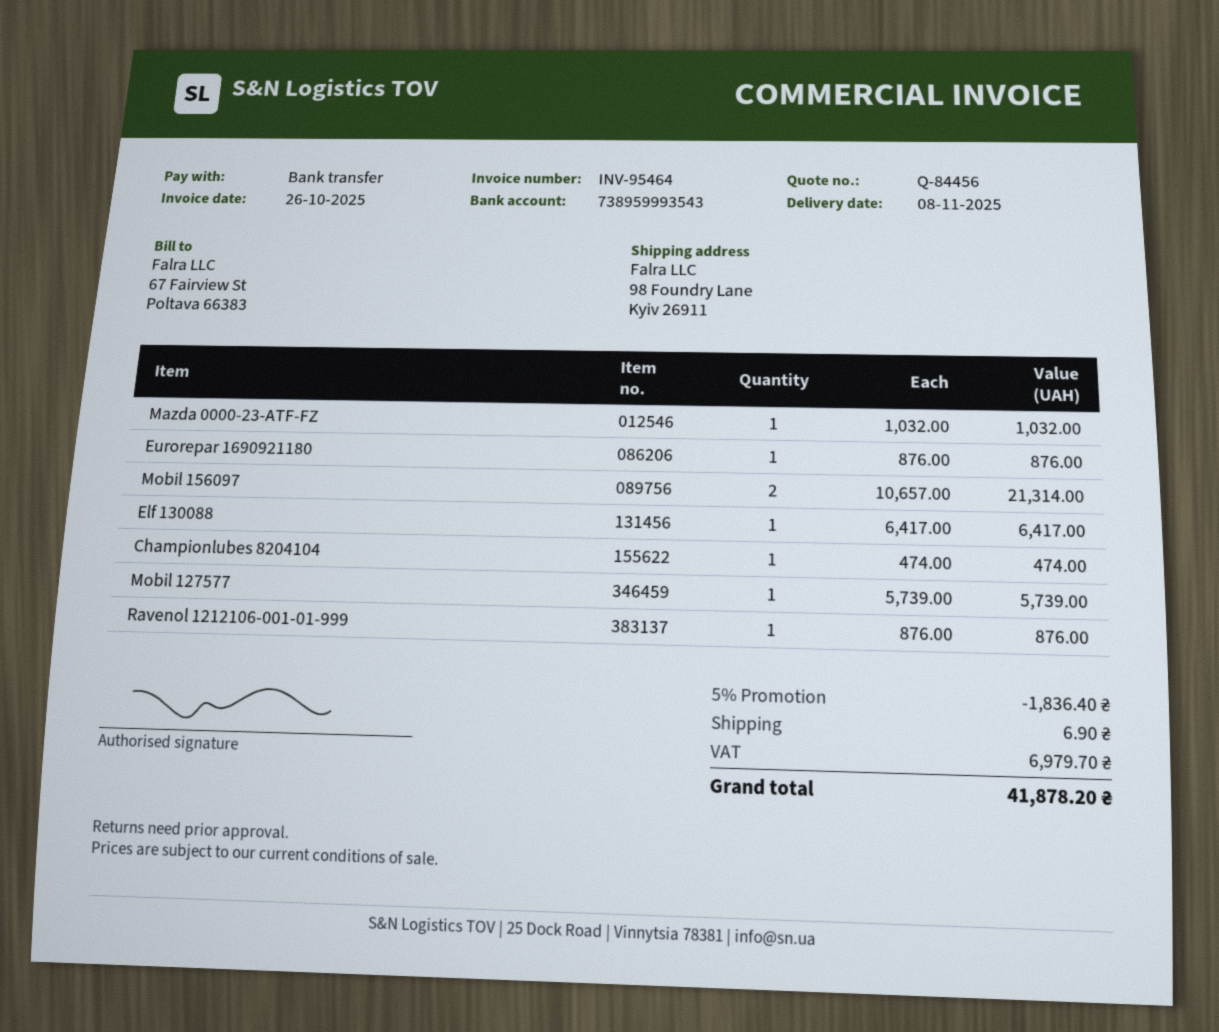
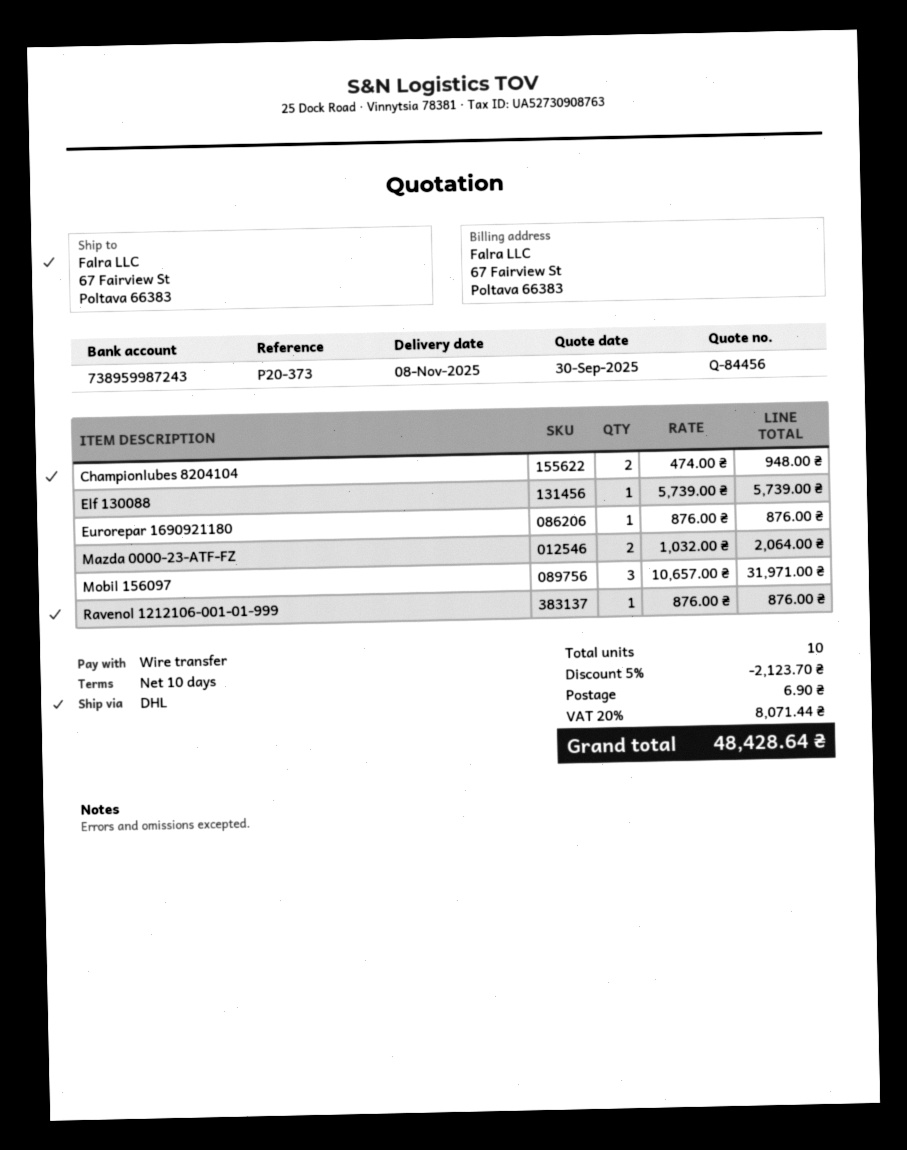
bank account: 738959993543 -> 738959987243
ship to: 98 Foundry Lane, Kyiv 26911 -> 67 Fairview St, Poltava 66383
Mazda 0000-23-ATF-FZ: 1 x 1032.00 = 1032.00 -> 2 x 1032.00 = 2064.00
Mobil 156097: 2 x 10657.00 = 21314.00 -> 3 x 10657.00 = 31971.00
Elf 130088: 1 x 6417.00 = 6417.00 -> 1 x 5739.00 = 5739.00
Championlubes 8204104: 1 x 474.00 = 474.00 -> 2 x 474.00 = 948.00
Mobil 127577: 1 x 5739.00 = 5739.00 -> none
discount: 5% = 1836.40 -> 5% = 2123.70
tax: 6979.70 -> 8071.44
total: 41878.20 -> 48428.64

